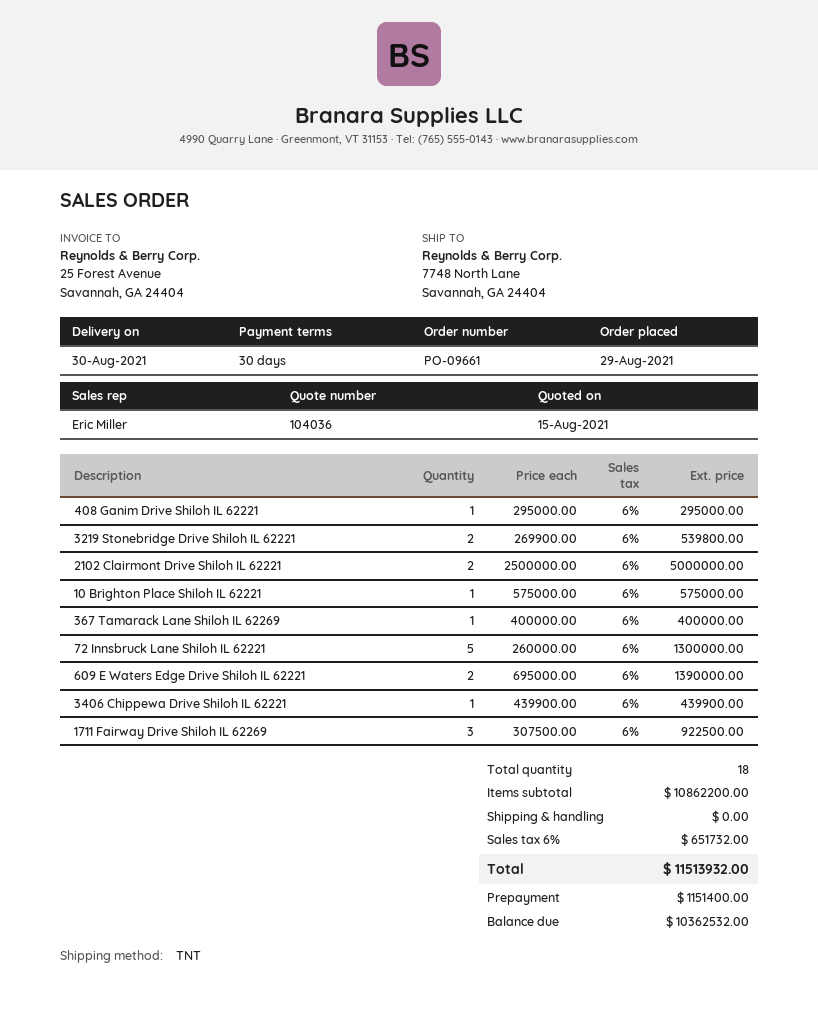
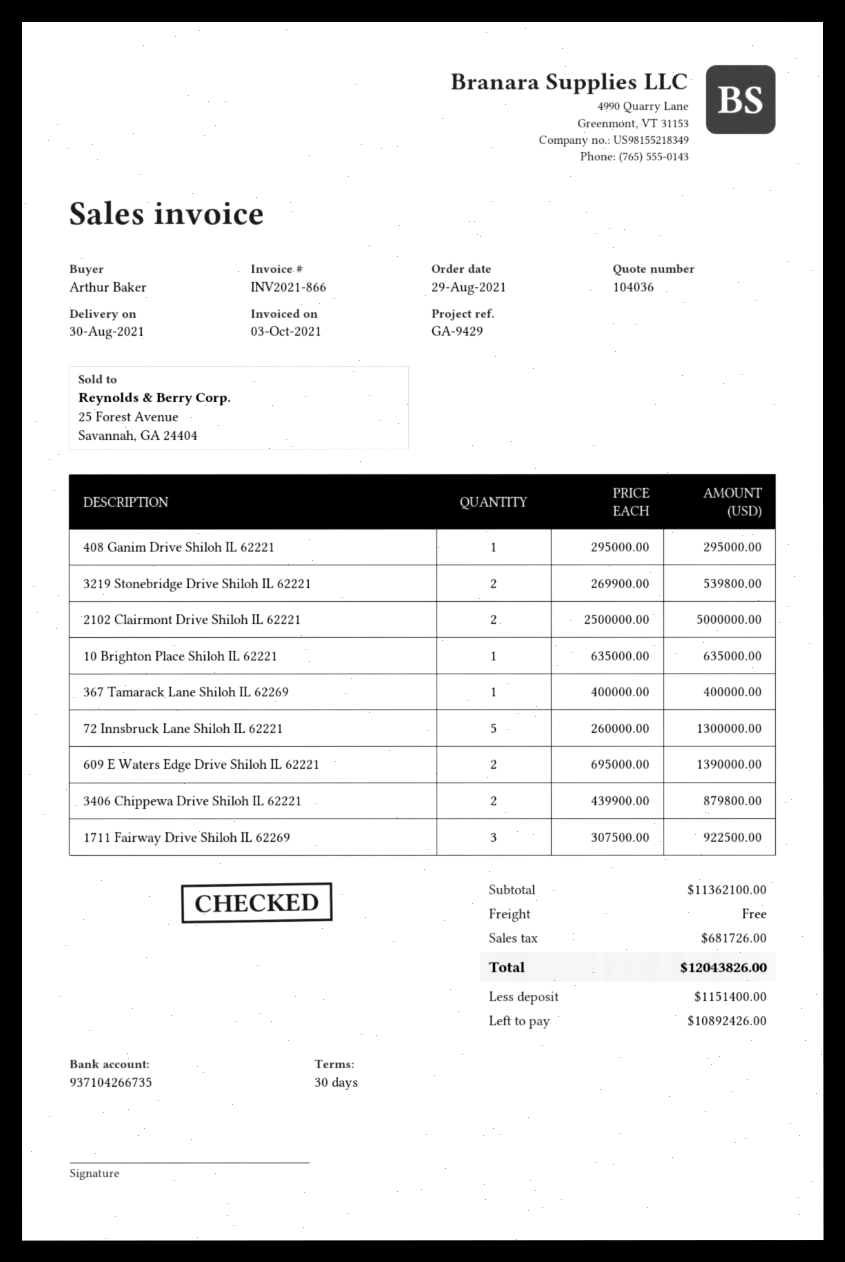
10 Brighton Place Shiloh IL 62221: 1 x 575000.00 = 575000.00 -> 1 x 635000.00 = 635000.00
3406 Chippewa Drive Shiloh IL 62221: 1 x 439900.00 = 439900.00 -> 2 x 439900.00 = 879800.00
subtotal: 10862200.00 -> 11362100.00
tax: 651732.00 -> 681726.00
total: 11513932.00 -> 12043826.00
balance: 10362532.00 -> 10892426.00

